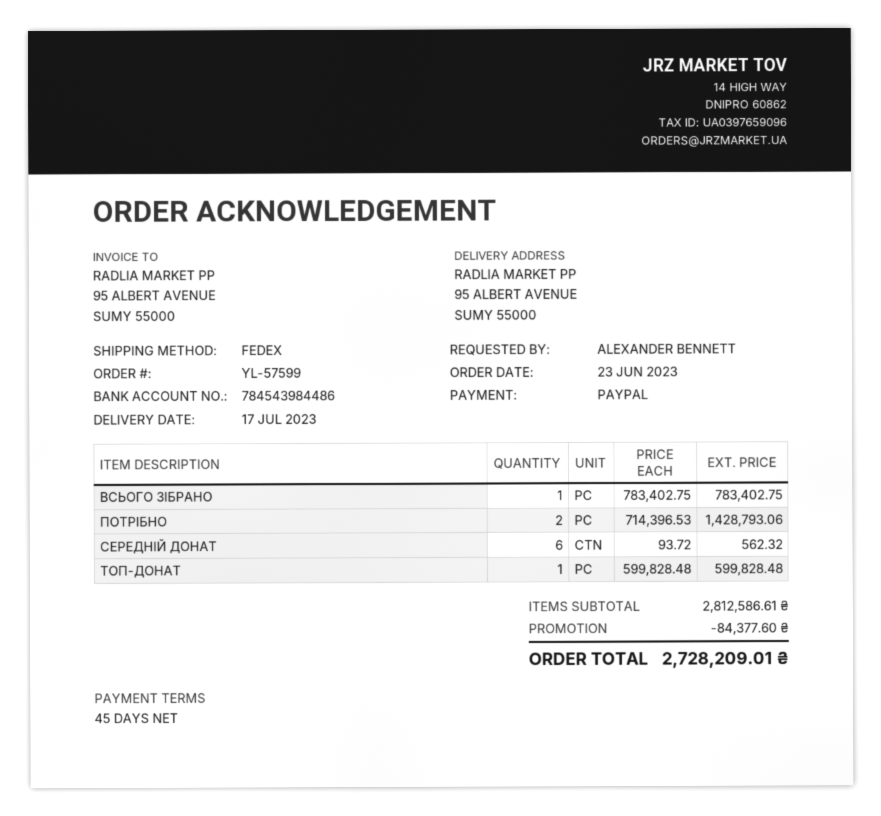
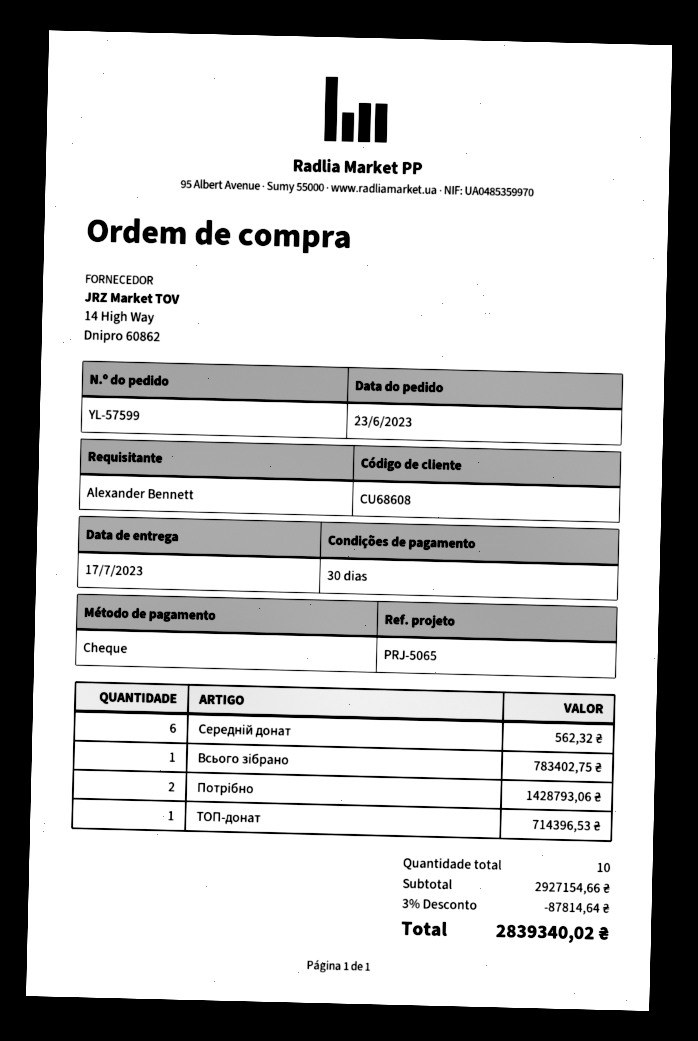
payment terms: 45 days -> 30 days
payment method: PayPal -> cheque
ТОП-ДОНАТ: 1 for 599828.48 -> 1 for 714396.53
subtotal: 2812586.61 -> 2927154.66
discount: 84377.60 -> 87814.64
total: 2728209.01 -> 2839340.02

